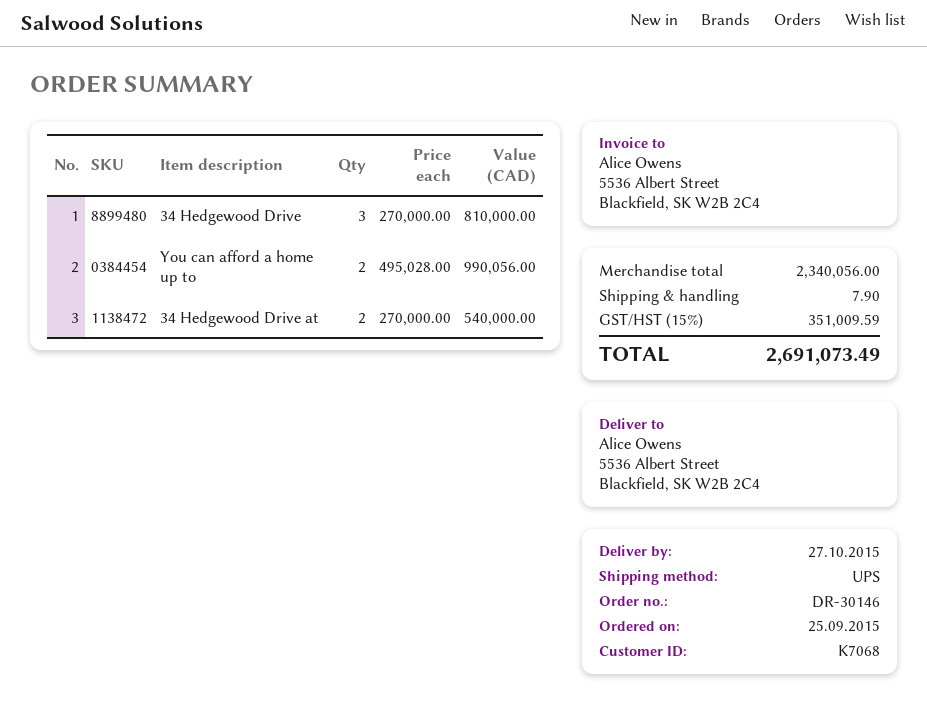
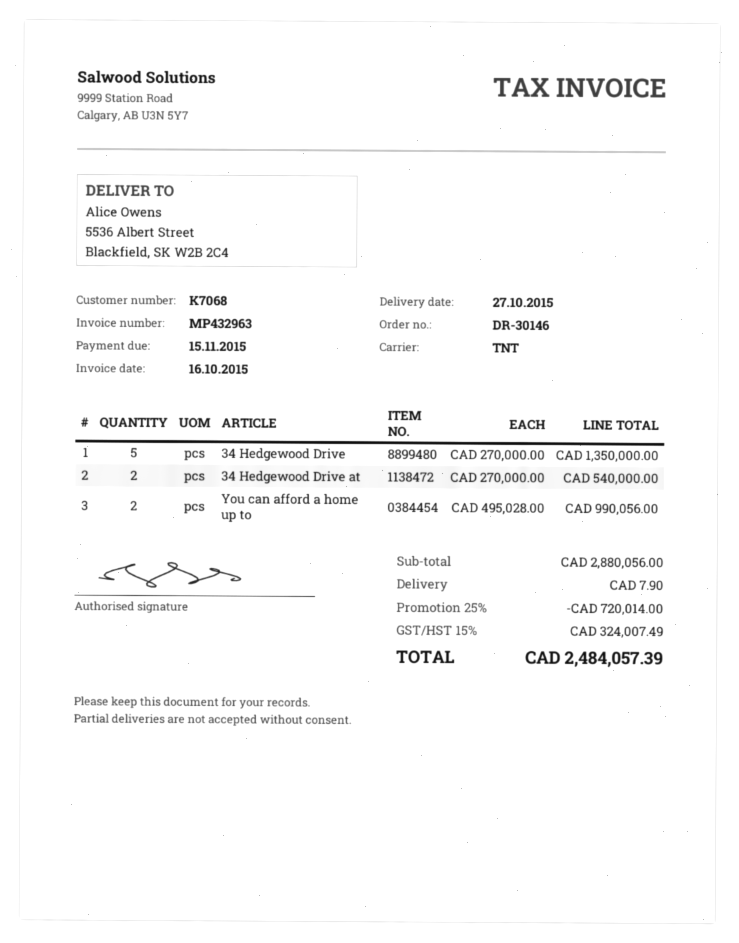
shipping method: UPS -> TNT
34 Hedgewood Drive: 3 x 270000.00 = 810000.00 -> 5 x 270000.00 = 1350000.00
subtotal: 2340056.00 -> 2880056.00
discount: none -> 25% = 720014.00
tax: 15% = 351009.59 -> 15% = 324007.49
total: 2691073.49 -> 2484057.39

